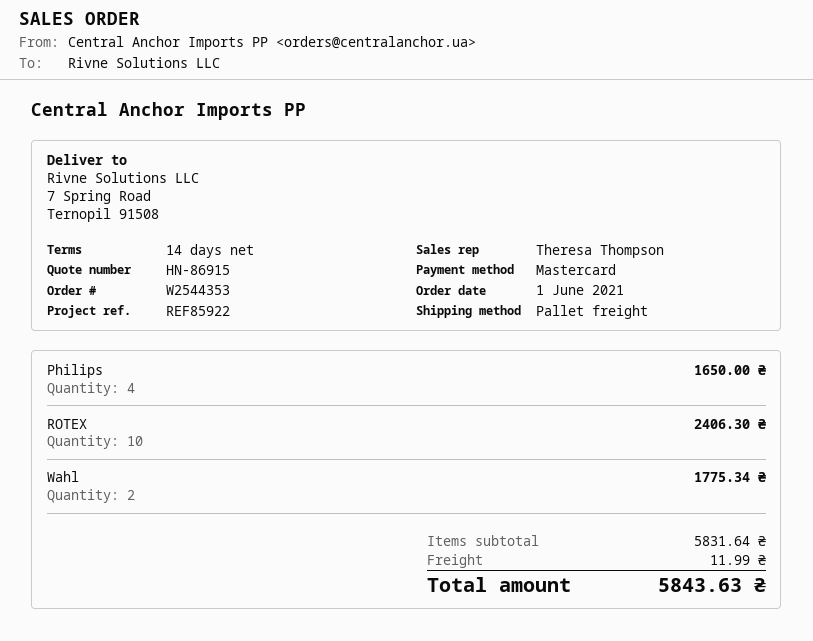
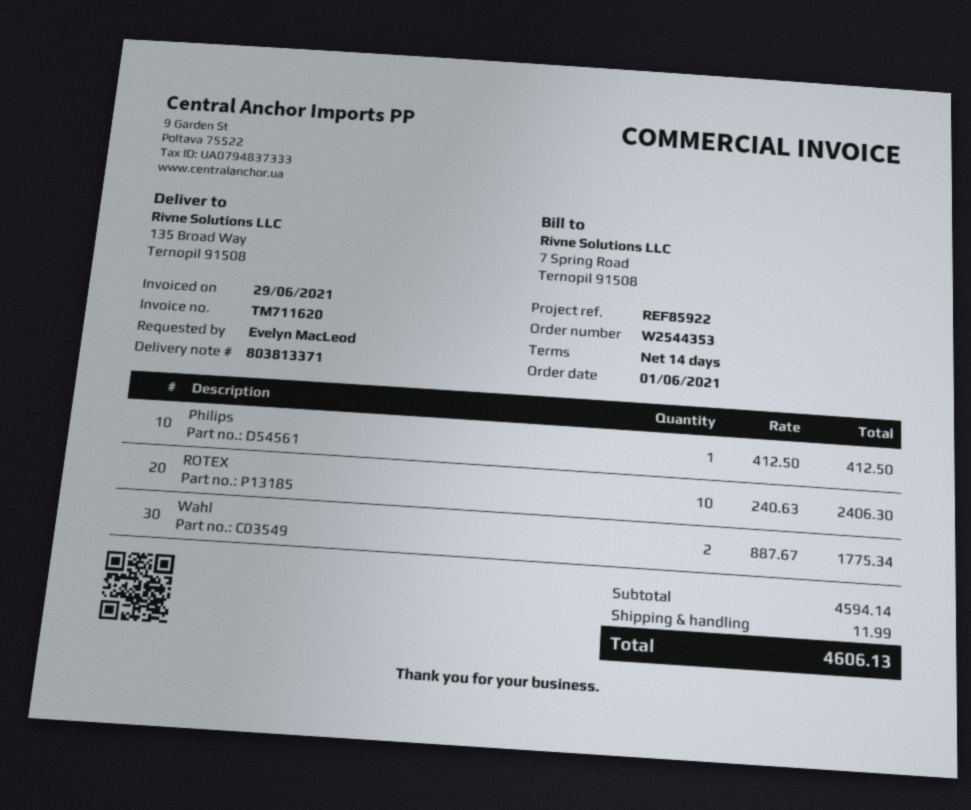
ship to: 7 Spring Road, Ternopil 91508 -> 135 Broad Way, Ternopil 91508
Philips: 4 for 1650.00 -> 1 for 412.50
subtotal: 5831.64 -> 4594.14
total: 5843.63 -> 4606.13

